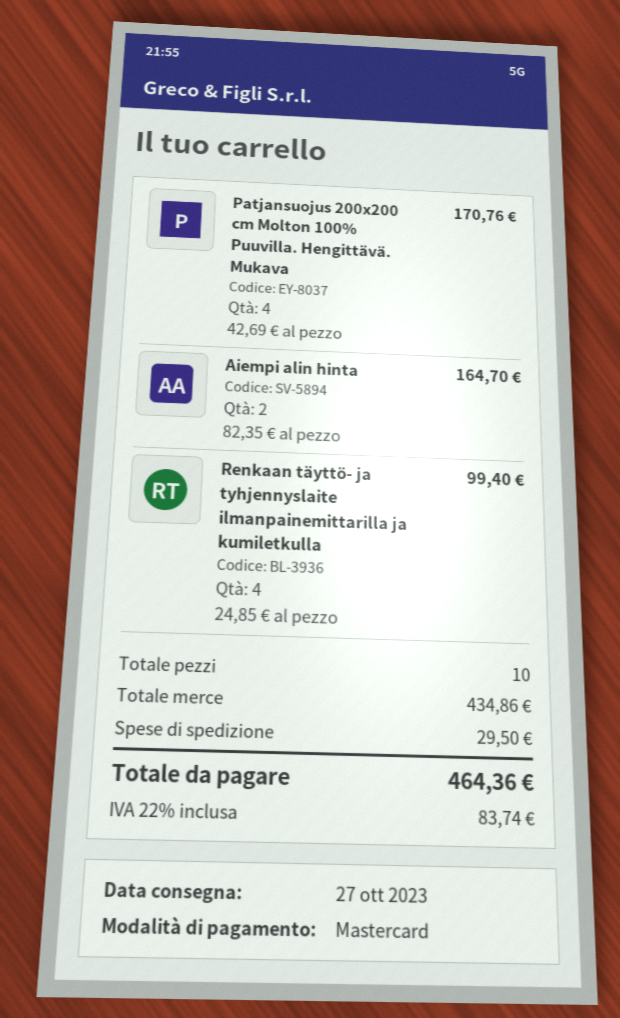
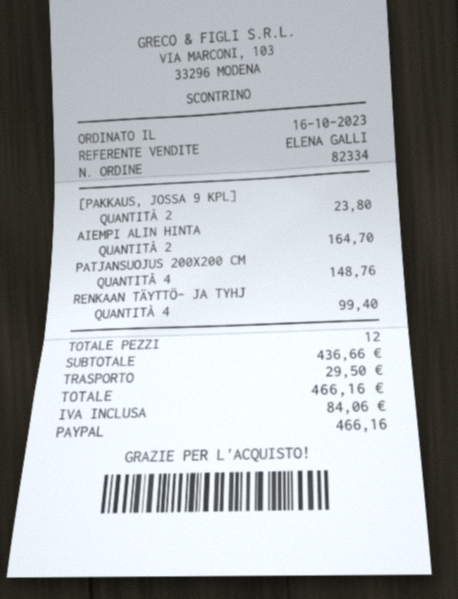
payment method: Mastercard -> PayPal
Patjansuojus 200x200 cm Molton 100% Puuvilla. Hengittävä. Mukava: 4 for 170.76 -> 4 for 148.76
[PAKKAUS, JOSSA 9 KPL]: none -> 2 for 23.80
total quantity: 10 -> 12
subtotal: 434.86 -> 436.66
tax: 83.74 -> 84.06
total: 464.36 -> 466.16

